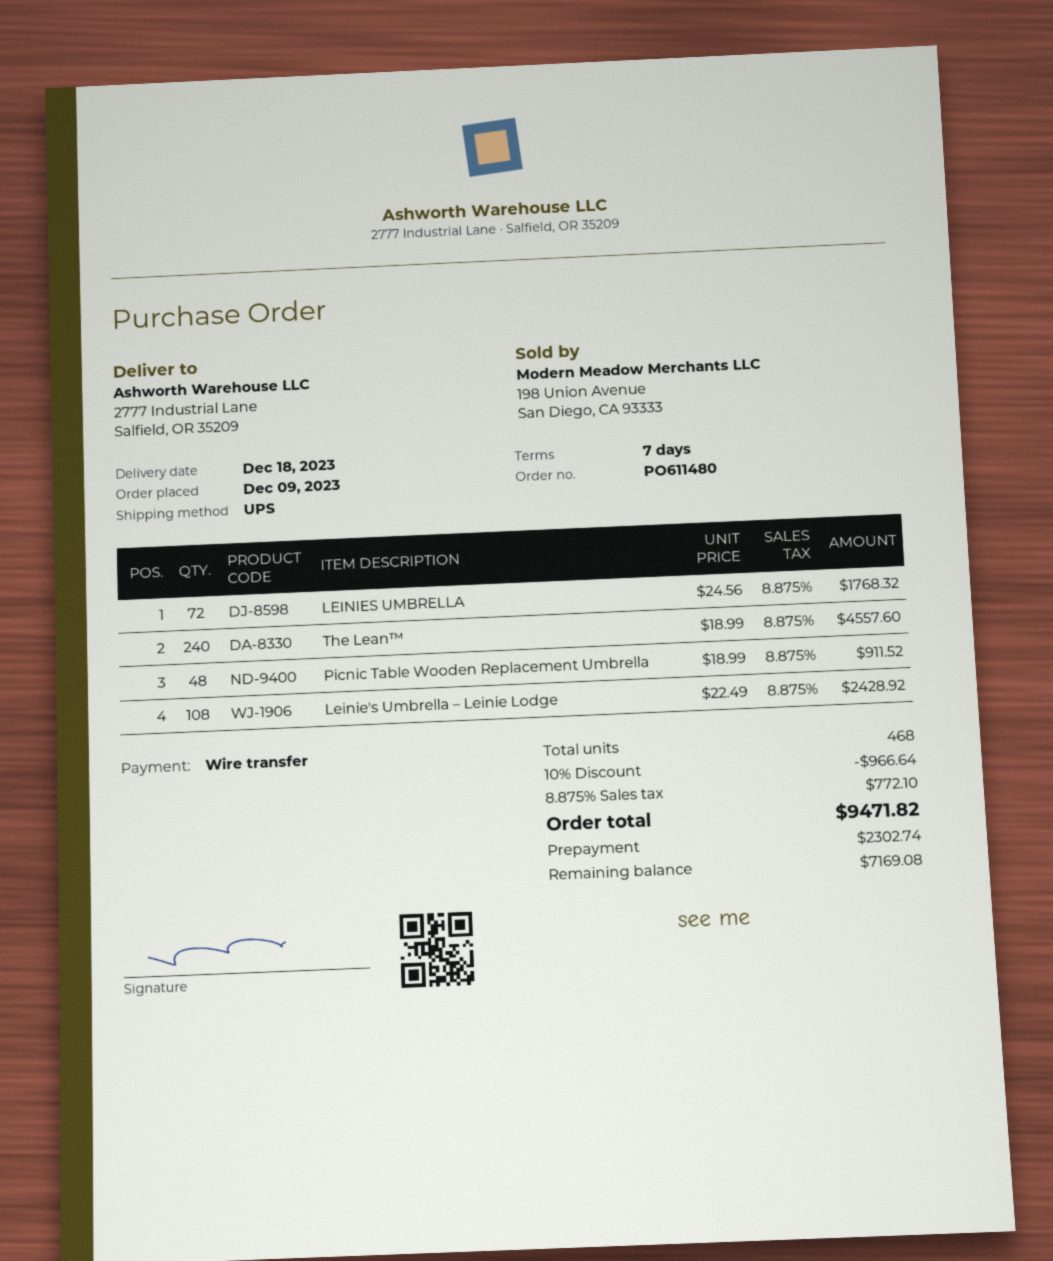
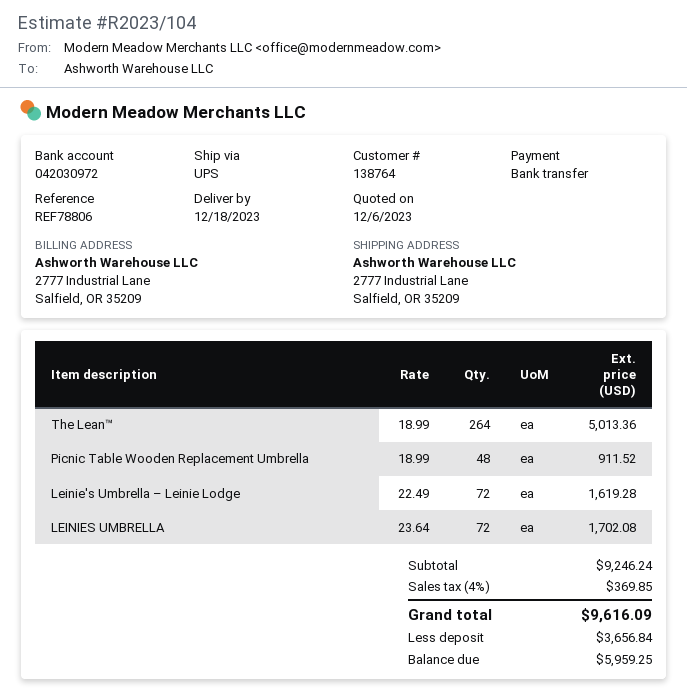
LEINIES UMBRELLA: 72 x 24.56 = 1768.32 -> 72 x 23.64 = 1702.08
The Lean™: 240 x 18.99 = 4557.60 -> 264 x 18.99 = 5013.36
Leinie's Umbrella – Leinie Lodge: 108 x 22.49 = 2428.92 -> 72 x 22.49 = 1619.28
discount: 10% = 966.64 -> none
tax: 8.875% = 772.10 -> 4% = 369.85
total: 9471.82 -> 9616.09
deposit: 2302.74 -> 3656.84
balance: 7169.08 -> 5959.25

